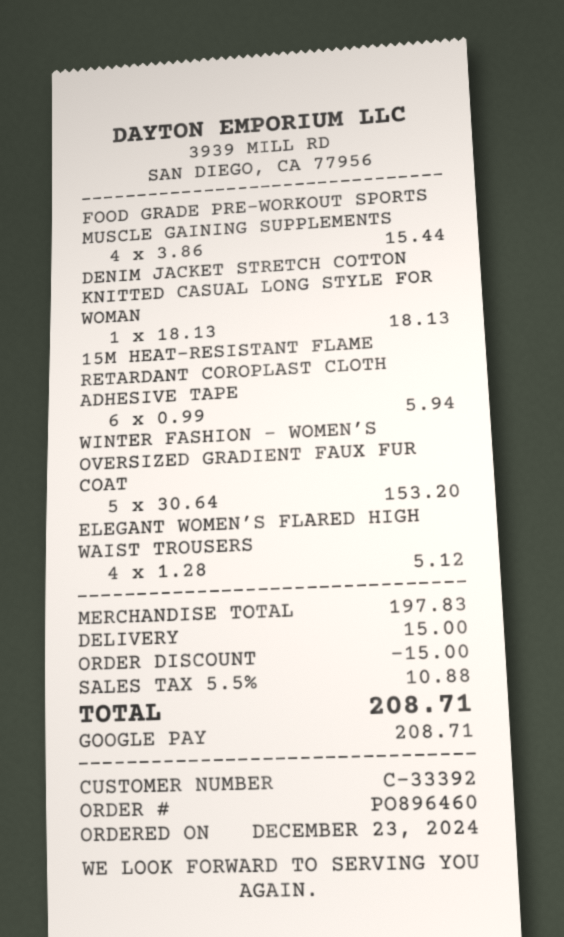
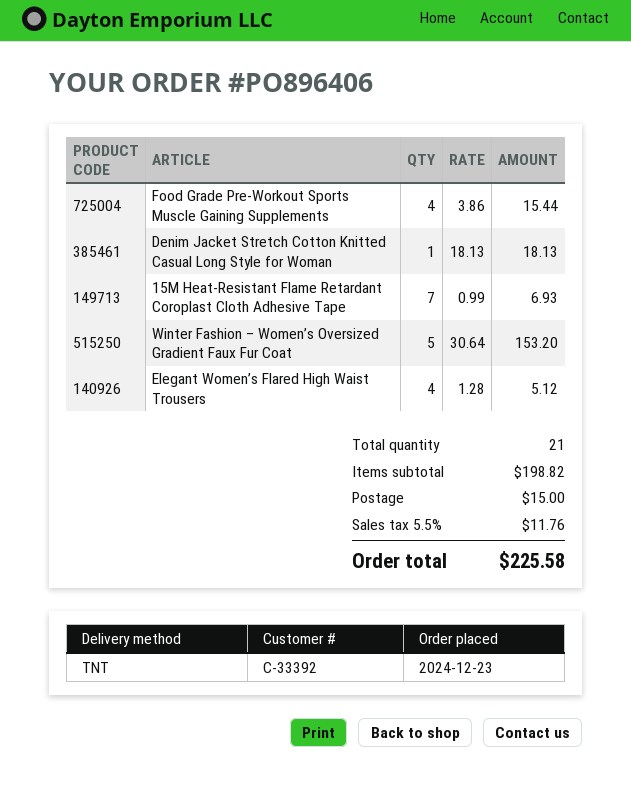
order number: PO896460 -> PO896406
15M HEAT-RESISTANT FLAME RETARDANT COROPLAST CLOTH ADHESIVE TAPE: 6 x 0.99 = 5.94 -> 7 x 0.99 = 6.93
subtotal: 197.83 -> 198.82
discount: 15.00 -> none
tax: 5.5% = 10.88 -> 5.5% = 11.76
total: 208.71 -> 225.58

